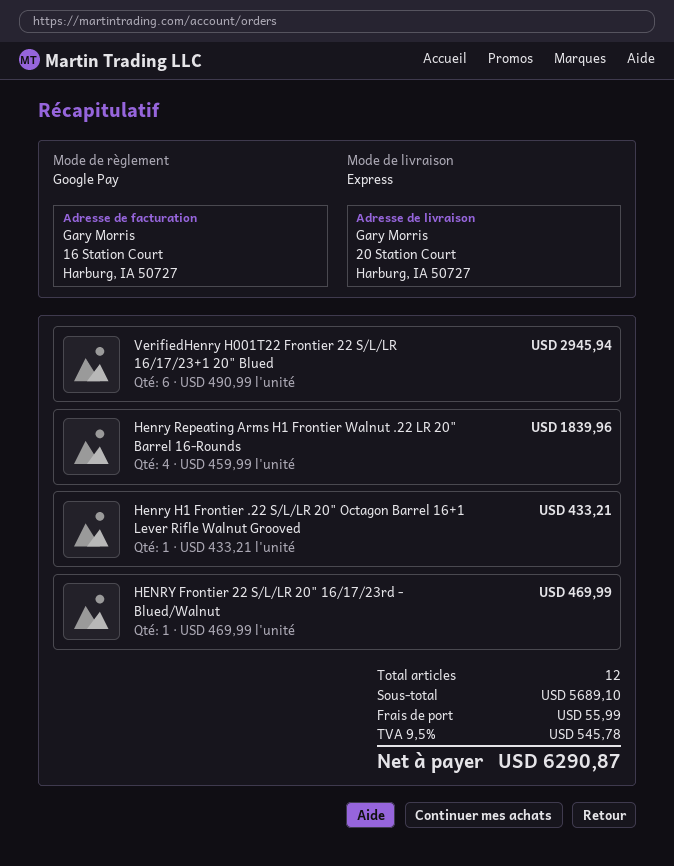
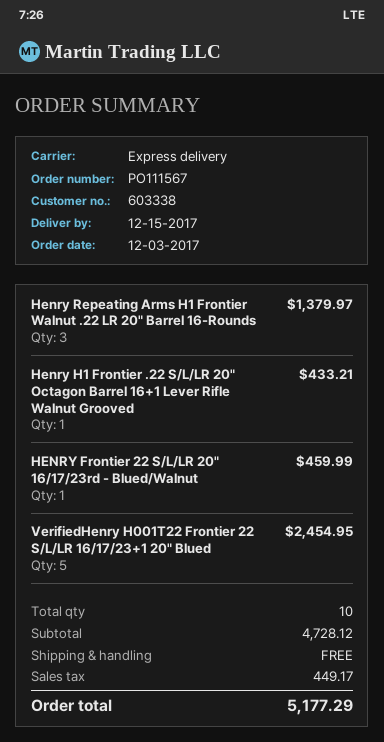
VerifiedHenry H001T22 Frontier 22 S/L/LR 16/17/23+1 20" Blued: 6 for 2945.94 -> 5 for 2454.95
Henry Repeating Arms H1 Frontier Walnut .22 LR 20" Barrel 16-Rounds: 4 for 1839.96 -> 3 for 1379.97
HENRY Frontier 22 S/L/LR 20" 16/17/23rd - Blued/Walnut: 1 for 469.99 -> 1 for 459.99
total quantity: 12 -> 10
subtotal: 5689.10 -> 4728.12
shipping: 55.99 -> 0.00
tax: 545.78 -> 449.17
total: 6290.87 -> 5177.29

